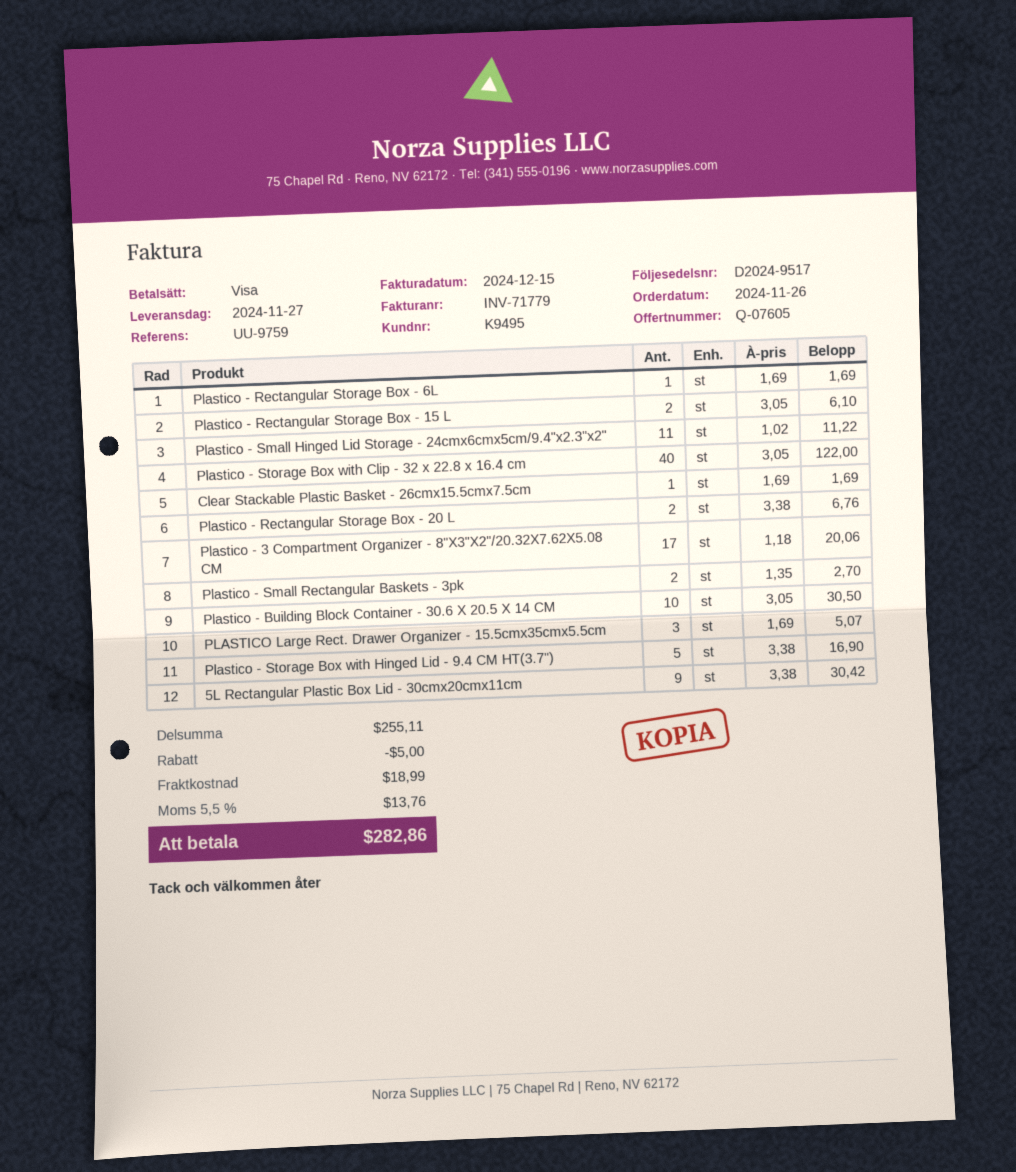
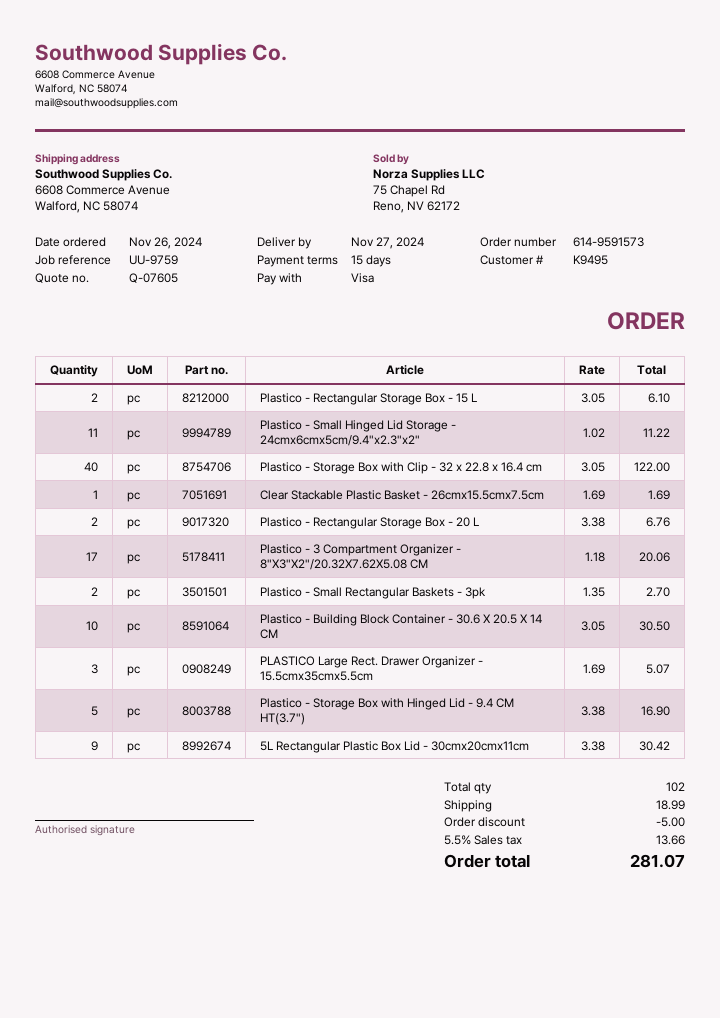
Plastico - Rectangular Storage Box - 6L: 1 x 1.69 = 1.69 -> none
tax: 5.5% = 13.76 -> 5.5% = 13.66
total: 282.86 -> 281.07

